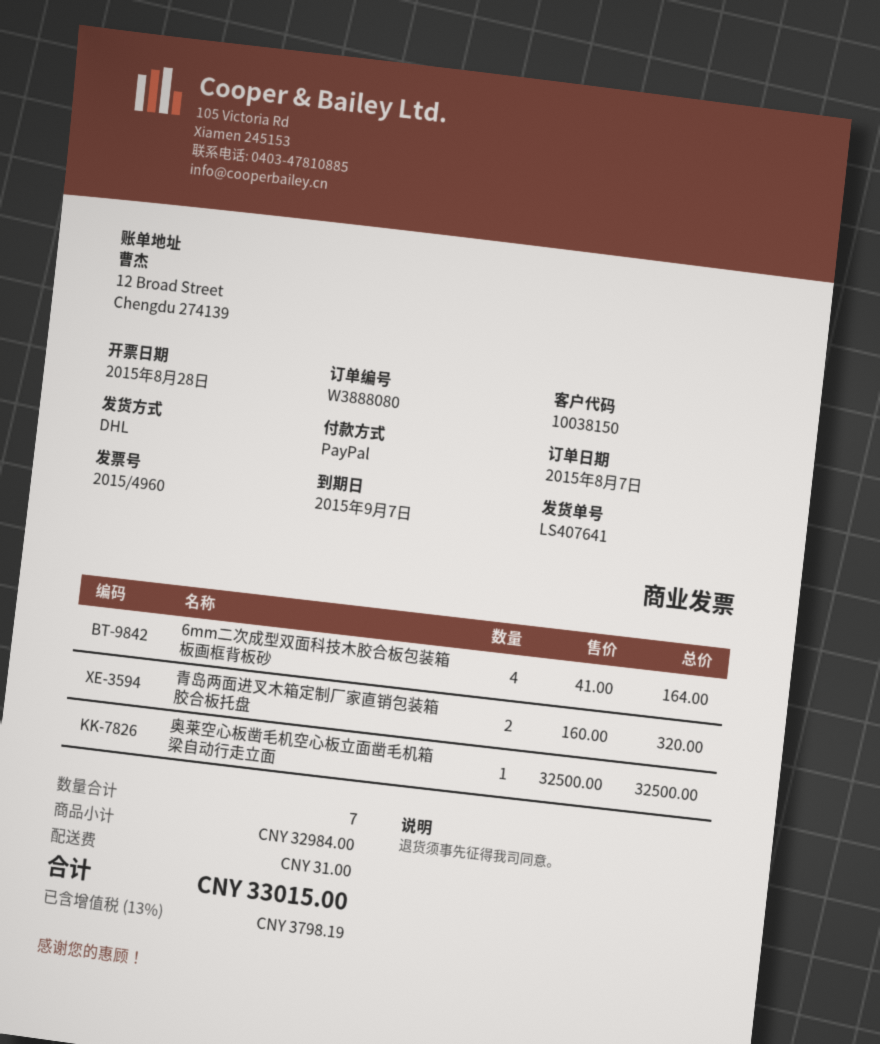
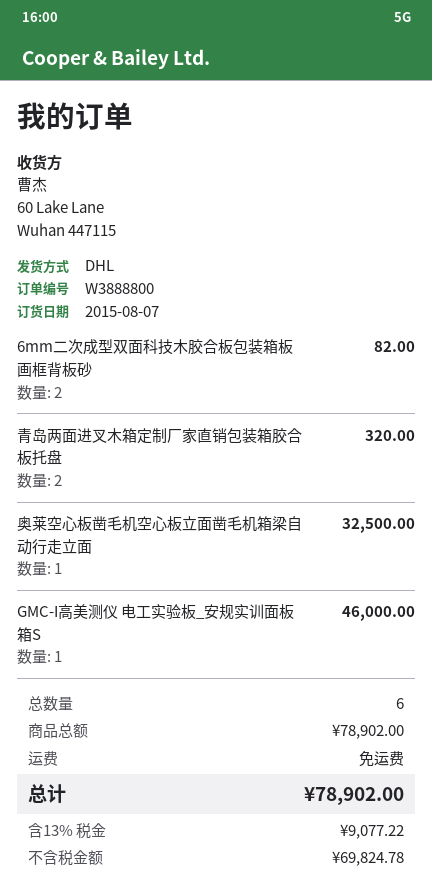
order number: W3888080 -> W3888800
6mm二次成型双面科技木胶合板包装箱板画框背板砂: 4 for 164.00 -> 2 for 82.00
GMC-I高美测仪 电工实验板_安规实训面板箱S: none -> 1 for 46000.00
total quantity: 7 -> 6
subtotal: 32984.00 -> 78902.00
shipping: 31.00 -> 0.00
tax: 13% = 3798.19 -> 13% = 9077.22
total: 33015.00 -> 78902.00

